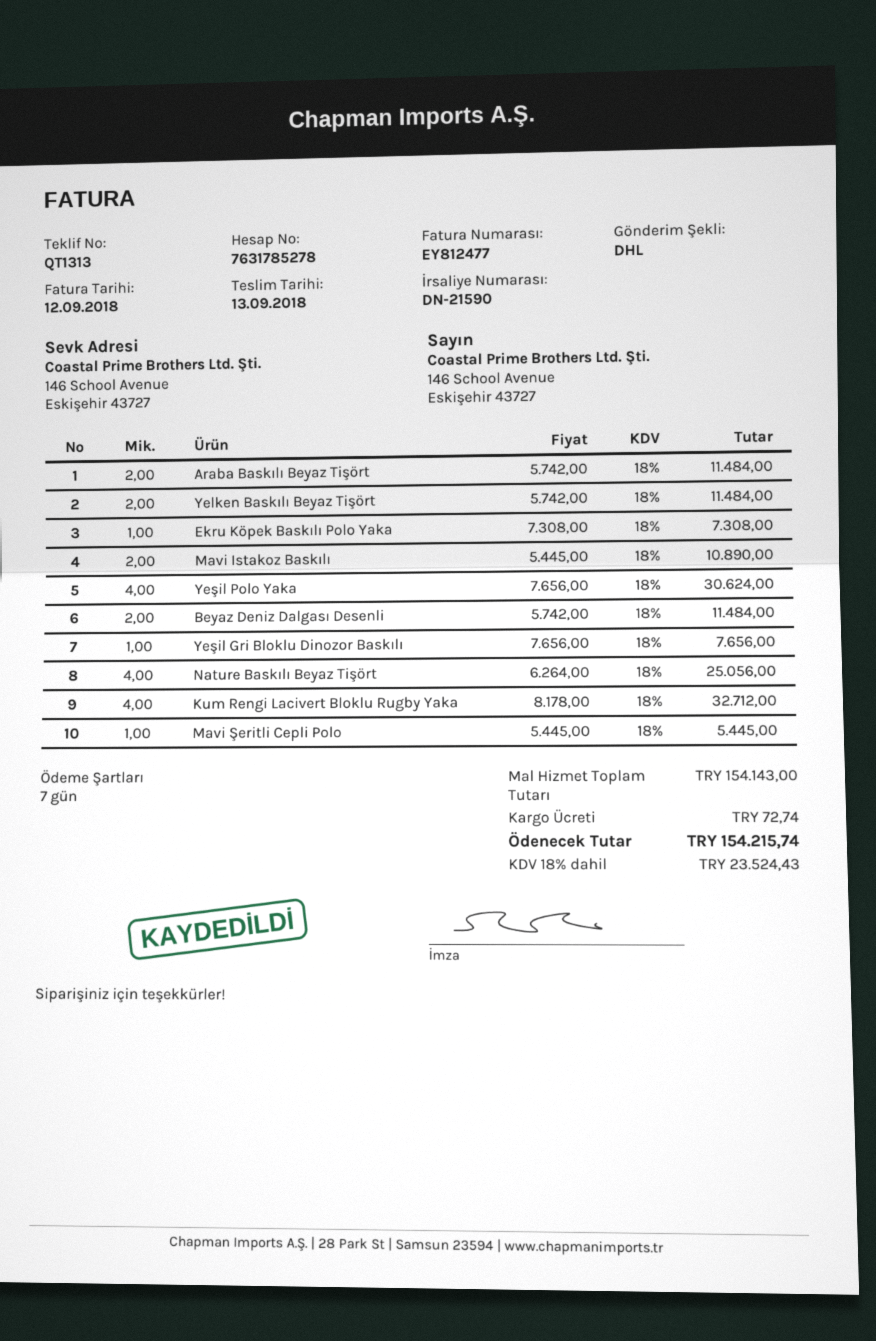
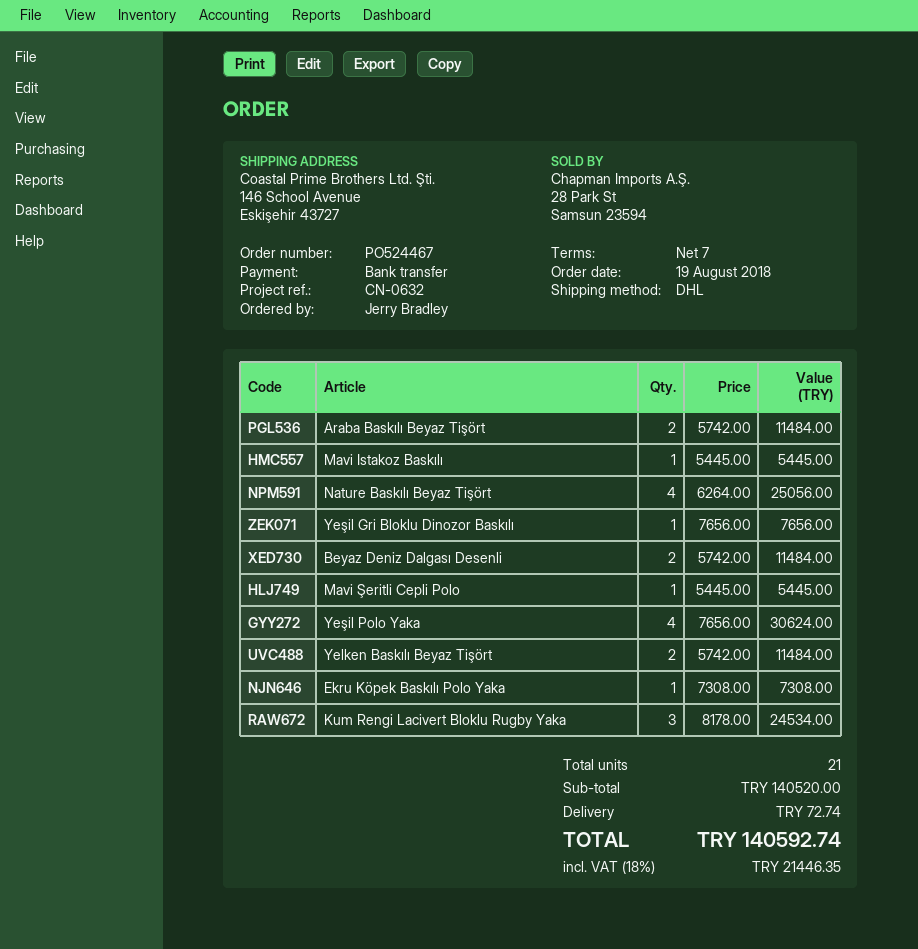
Mavi Istakoz Baskılı: 2 x 5445.00 = 10890.00 -> 1 x 5445.00 = 5445.00
Kum Rengi Lacivert Bloklu Rugby Yaka: 4 x 8178.00 = 32712.00 -> 3 x 8178.00 = 24534.00
subtotal: 154143.00 -> 140520.00
tax: 18% = 23524.43 -> 18% = 21446.35
total: 154215.74 -> 140592.74

